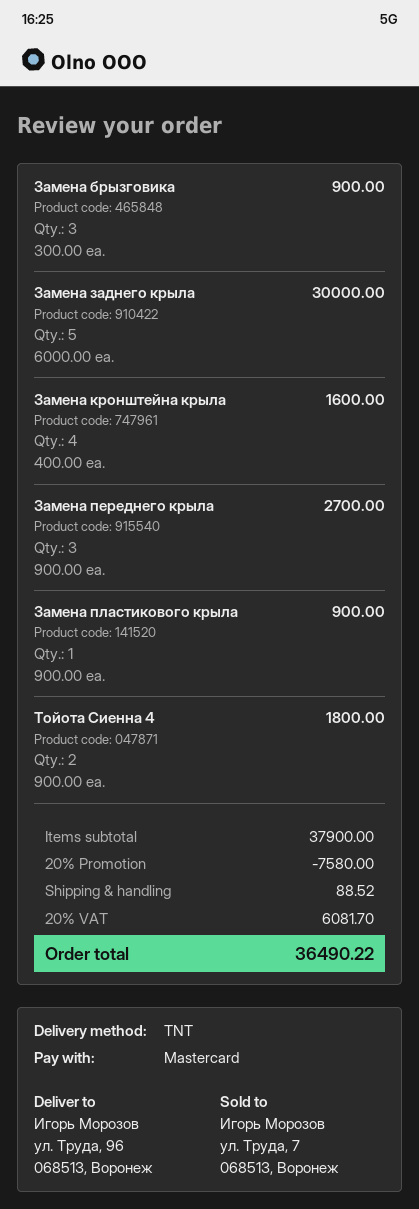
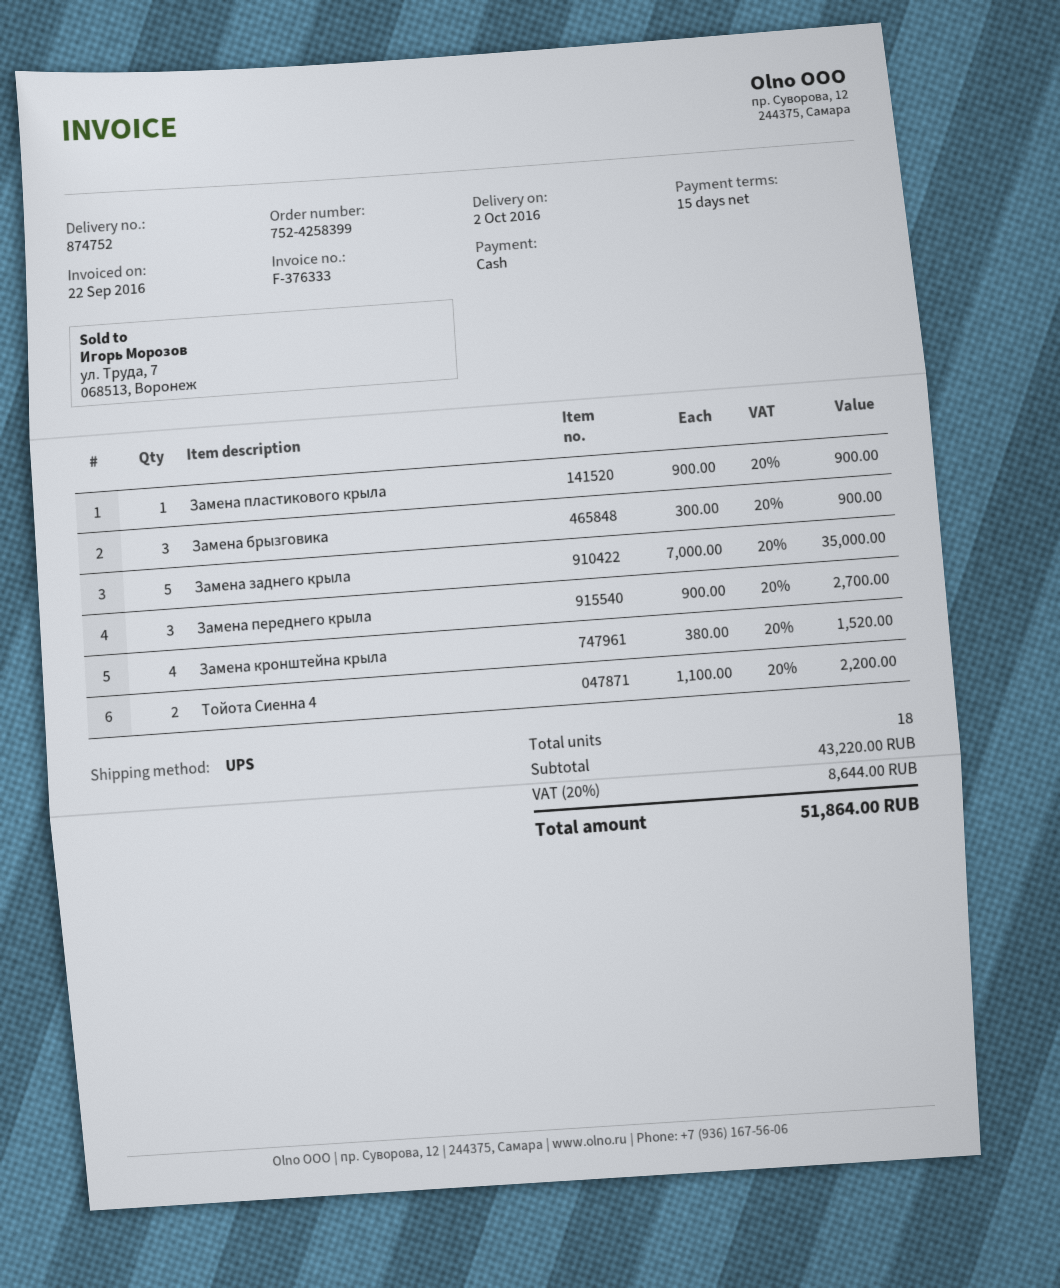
payment method: Mastercard -> cash
shipping method: TNT -> UPS
Замена заднего крыла: 5 x 6000.00 = 30000.00 -> 5 x 7000.00 = 35000.00
Замена кронштейна крыла: 4 x 400.00 = 1600.00 -> 4 x 380.00 = 1520.00
Тойота Сиенна 4: 2 x 900.00 = 1800.00 -> 2 x 1100.00 = 2200.00
subtotal: 37900.00 -> 43220.00
discount: 20% = 7580.00 -> none
shipping: 88.52 -> none
tax: 20% = 6081.70 -> 20% = 8644.00
total: 36490.22 -> 51864.00

